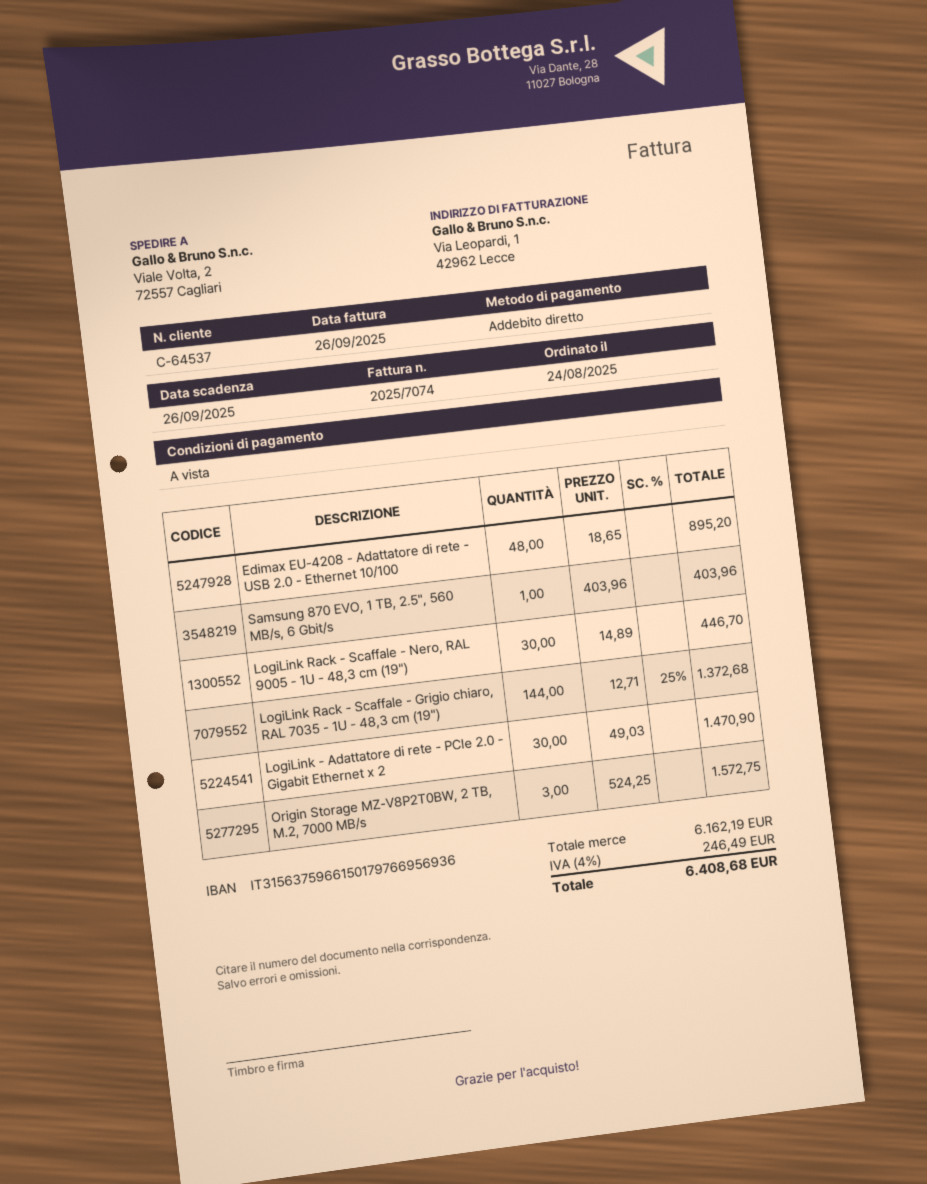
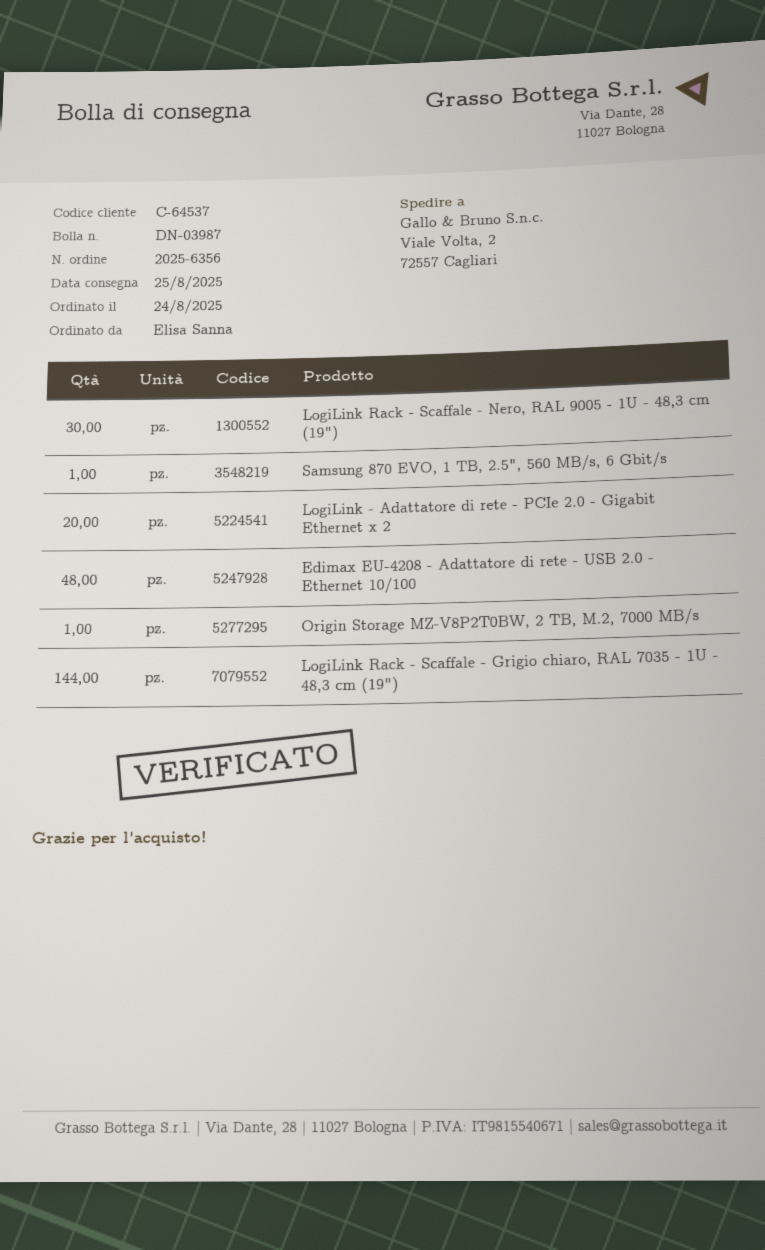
LogiLink - Adattatore di rete - PCIe 2.0 - Gigabit Ethernet x 2: 30 -> 20
Origin Storage MZ-V8P2T0BW, 2 TB, M.2, 7000 MB/s: 3 -> 1

